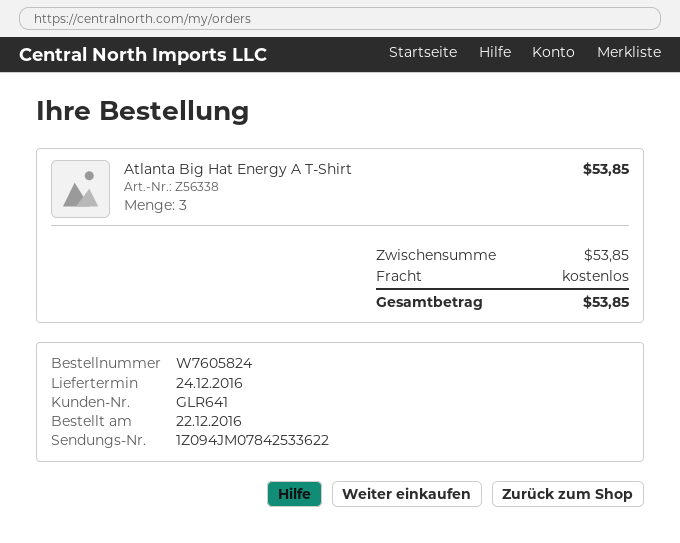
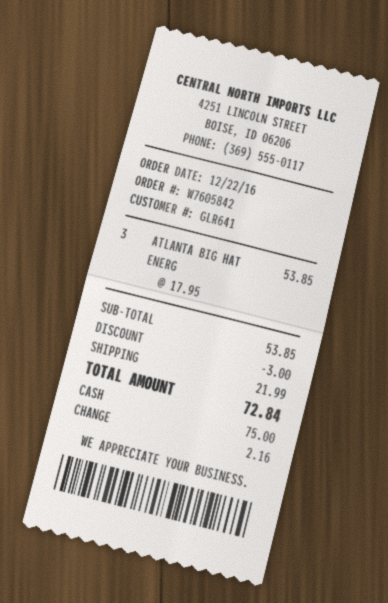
order number: W7605824 -> W7605842
discount: none -> 3.00
shipping: 0.00 -> 21.99
total: 53.85 -> 72.84

